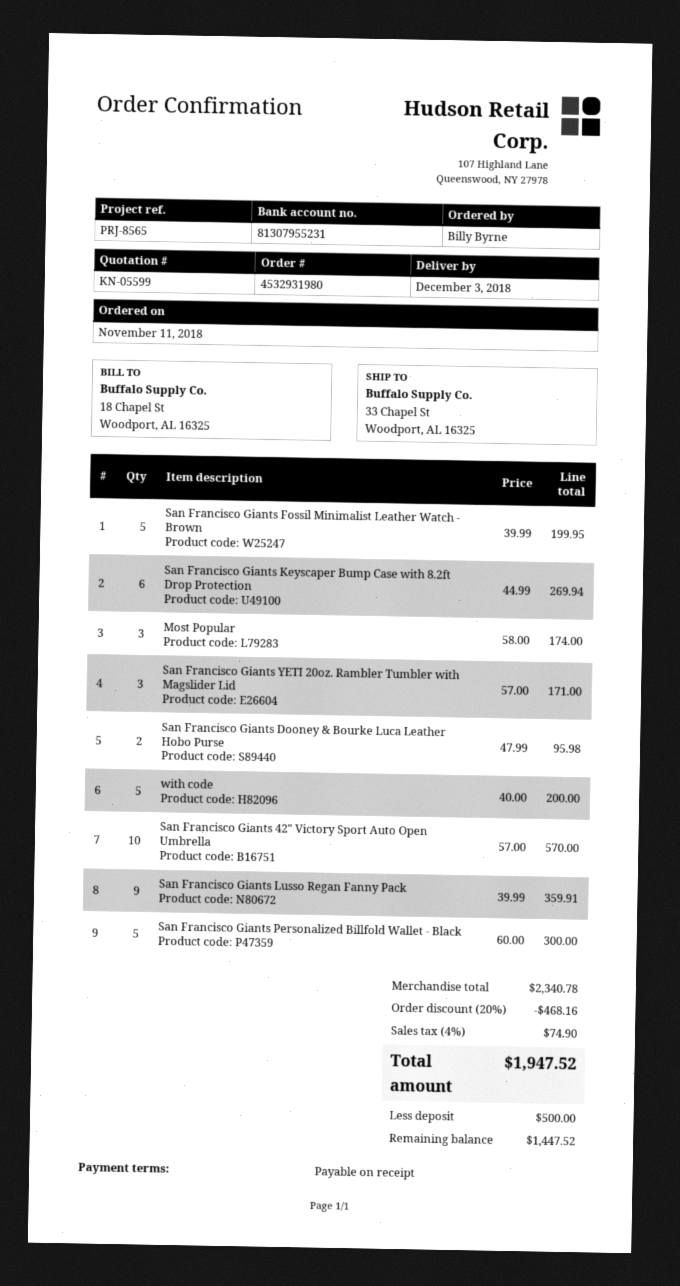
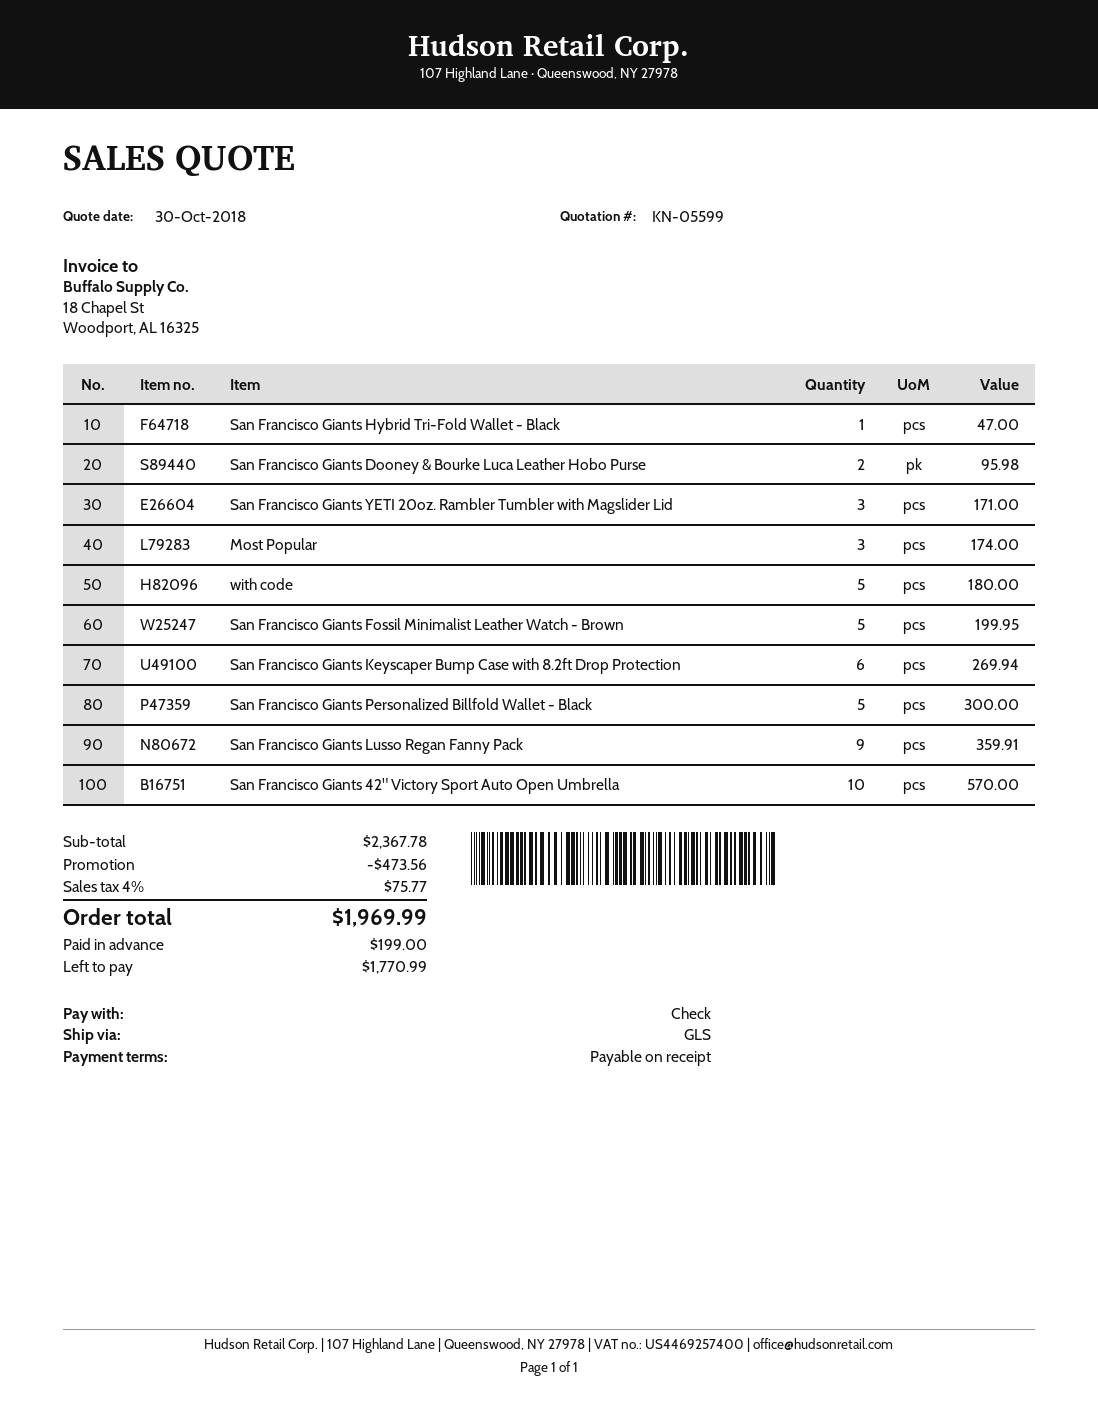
with code: 5 for 200.00 -> 5 for 180.00
San Francisco Giants Hybrid Tri-Fold Wallet - Black: none -> 1 for 47.00
subtotal: 2340.78 -> 2367.78
discount: 468.16 -> 473.56
tax: 4% = 74.90 -> 4% = 75.77
total: 1947.52 -> 1969.99
deposit: 500.00 -> 199.00
balance: 1447.52 -> 1770.99

